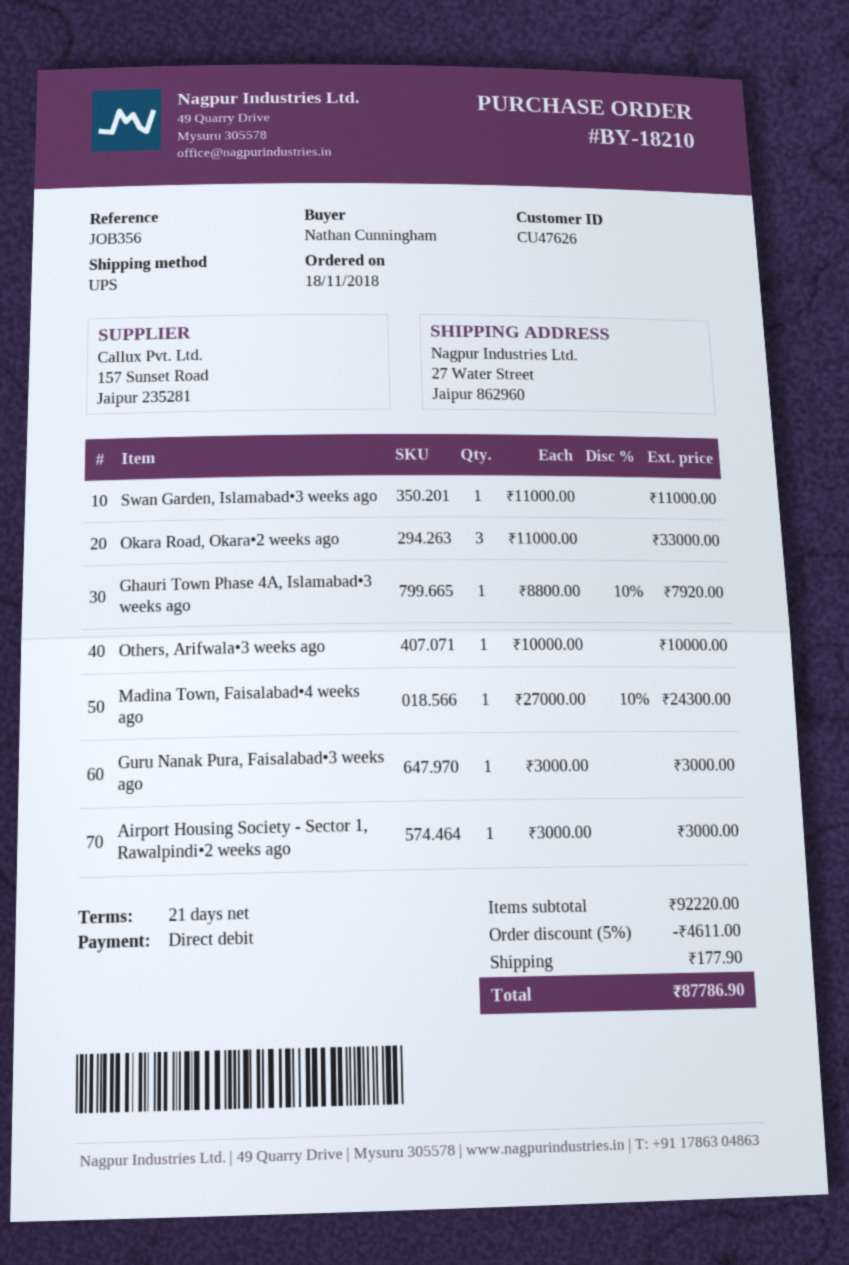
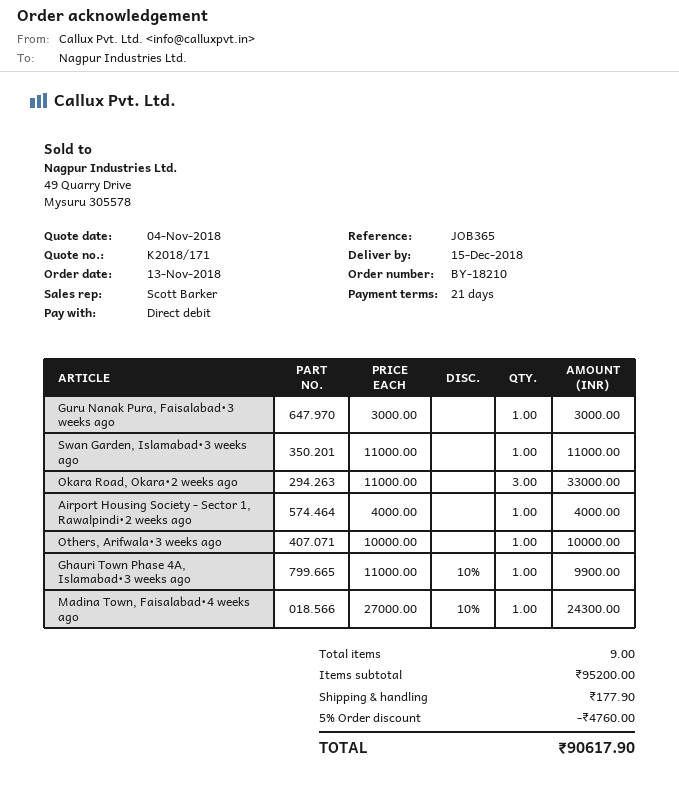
order date: 2018-11-18 -> 2018-11-13
reference: JOB356 -> JOB365
Ghauri Town Phase 4A, Islamabad•3 weeks ago: 1 x 8800.00 - 10% = 7920.00 -> 1 x 11000.00 - 10% = 9900.00
Airport Housing Society - Sector 1, Rawalpindi•2 weeks ago: 1 x 3000.00 = 3000.00 -> 1 x 4000.00 = 4000.00
subtotal: 92220.00 -> 95200.00
discount: 5% = 4611.00 -> 5% = 4760.00
total: 87786.90 -> 90617.90

